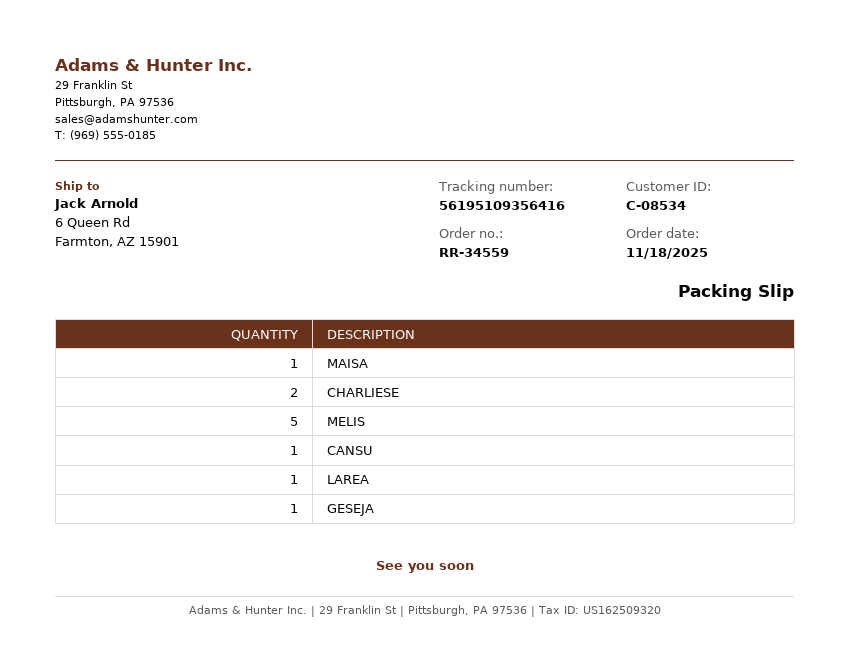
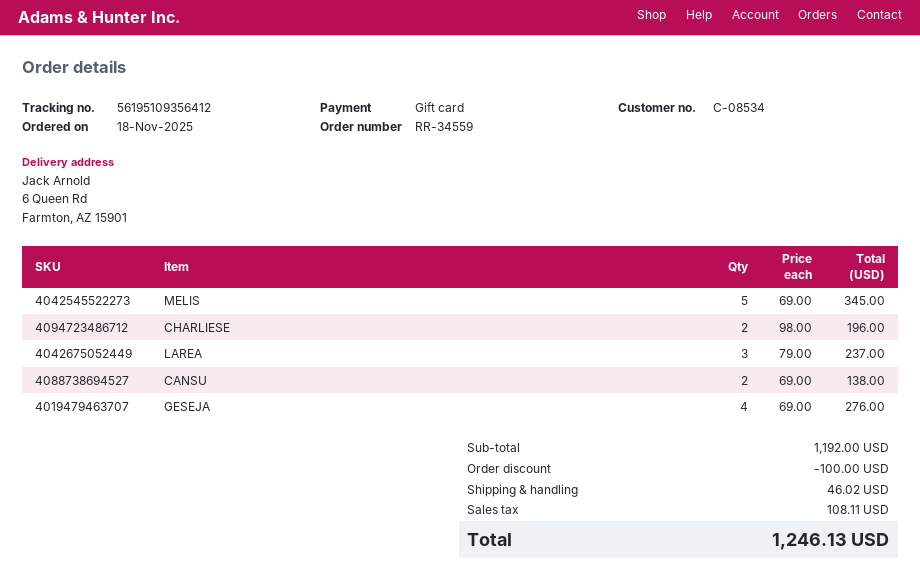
tracking number: 56195109356416 -> 56195109356412
MAISA: 1 -> none
CANSU: 1 -> 2
LAREA: 1 -> 3
GESEJA: 1 -> 4

